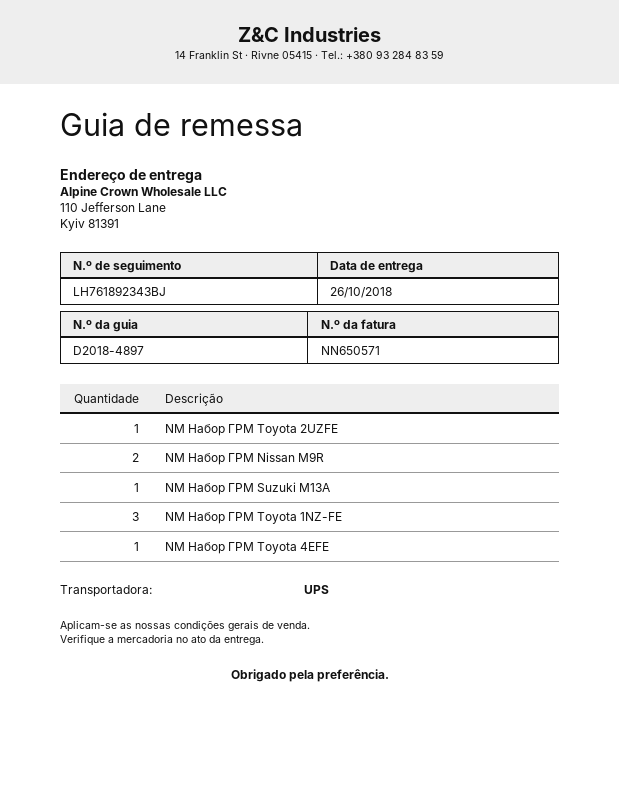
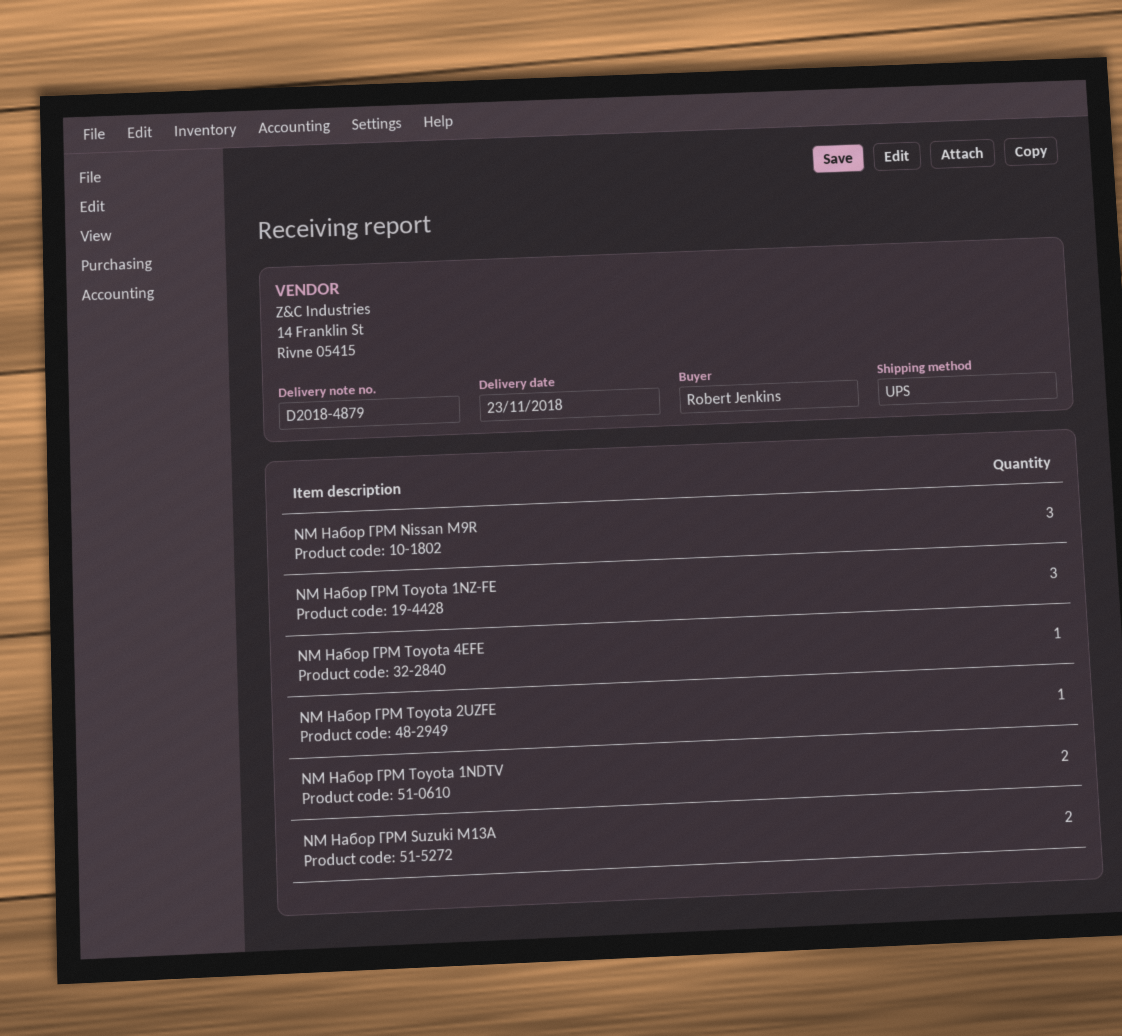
delivery note number: D2018-4897 -> D2018-4879
delivery date: 2018-10-26 -> 2018-11-23
NM Набор ГРМ Nissan M9R: 2 -> 3
NM Набор ГРМ Suzuki M13A: 1 -> 2
NM Набор ГРМ Toyota 1NDTV: none -> 2

